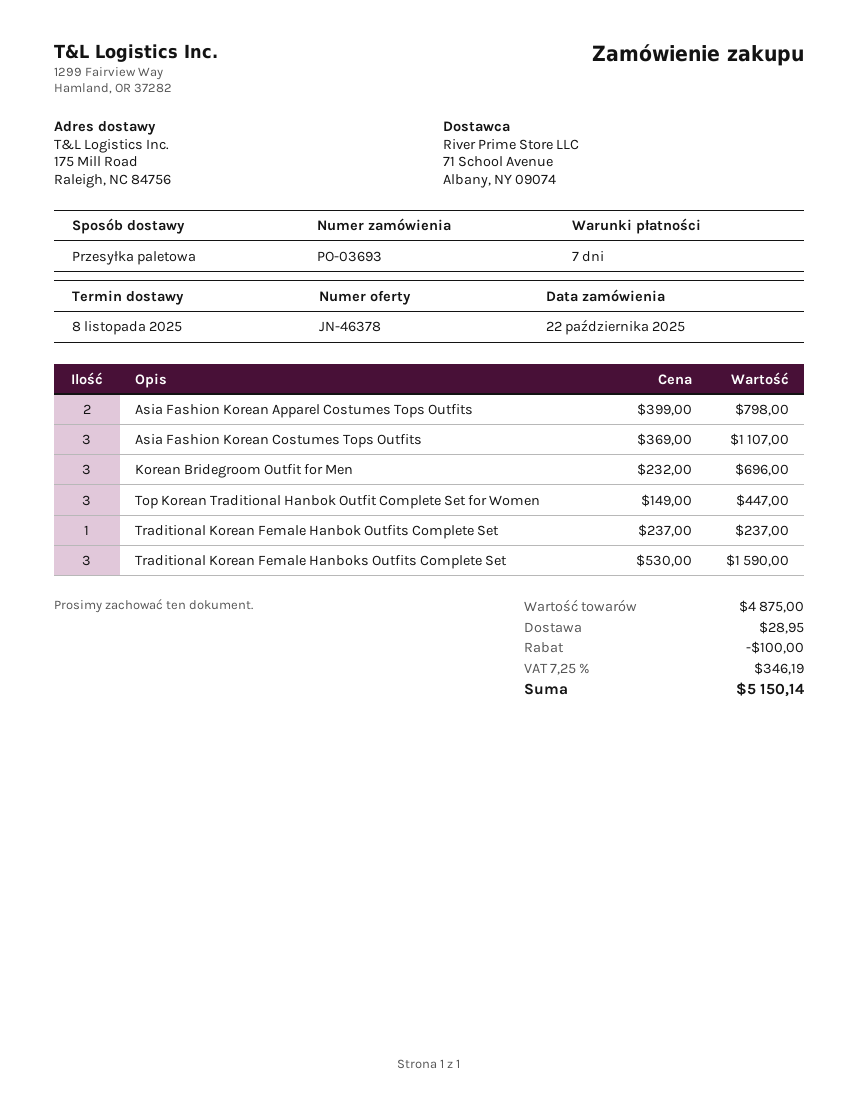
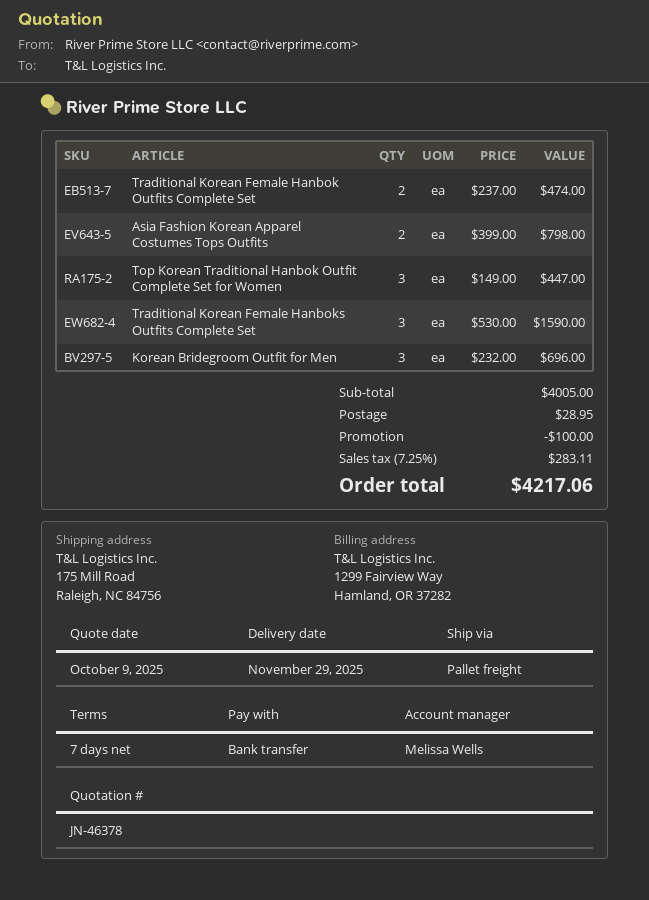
delivery date: 2025-11-08 -> 2025-11-29
Asia Fashion Korean Costumes Tops Outfits: 3 x 369.00 = 1107.00 -> none
Traditional Korean Female Hanbok Outfits Complete Set: 1 x 237.00 = 237.00 -> 2 x 237.00 = 474.00
subtotal: 4875.00 -> 4005.00
tax: 7.25% = 346.19 -> 7.25% = 283.11
total: 5150.14 -> 4217.06

